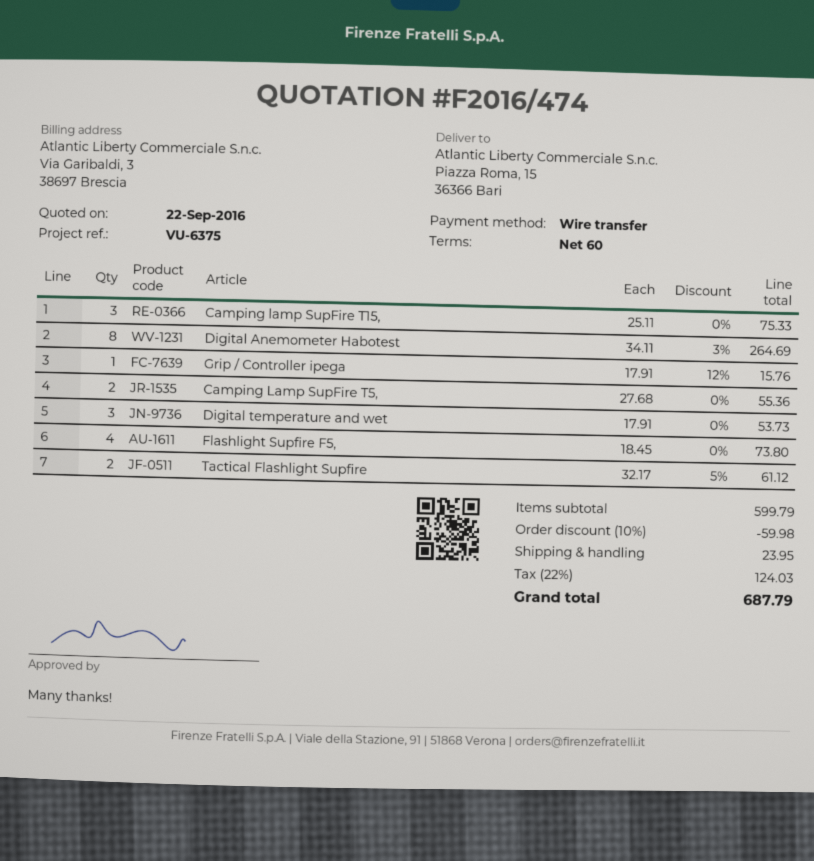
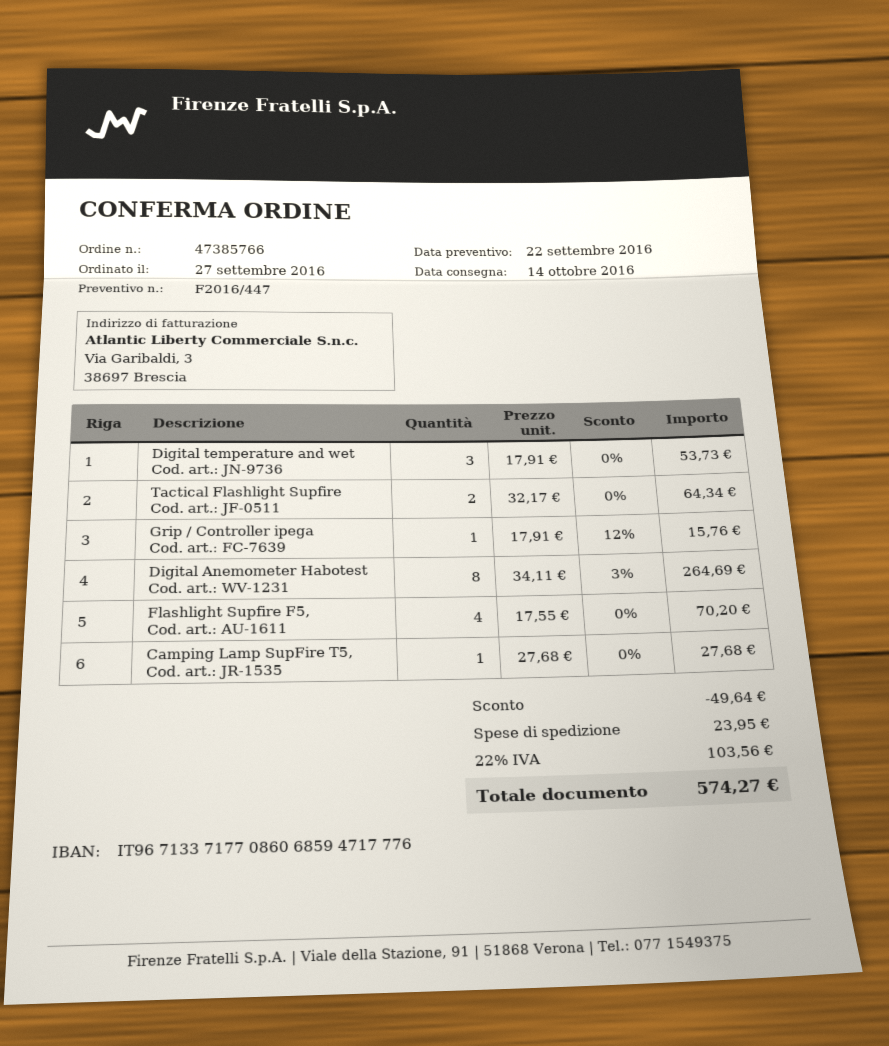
quote number: F2016/474 -> F2016/447
Camping lamp SupFire T15,: 3 x 25.11 = 75.33 -> none
Camping Lamp SupFire T5,: 2 x 27.68 = 55.36 -> 1 x 27.68 = 27.68
Flashlight Supfire F5,: 4 x 18.45 = 73.80 -> 4 x 17.55 = 70.20
Tactical Flashlight Supfire: 2 x 32.17 - 5% = 61.12 -> 2 x 32.17 = 64.34
discount: 59.98 -> 49.64
tax: 22% = 124.03 -> 22% = 103.56
total: 687.79 -> 574.27

